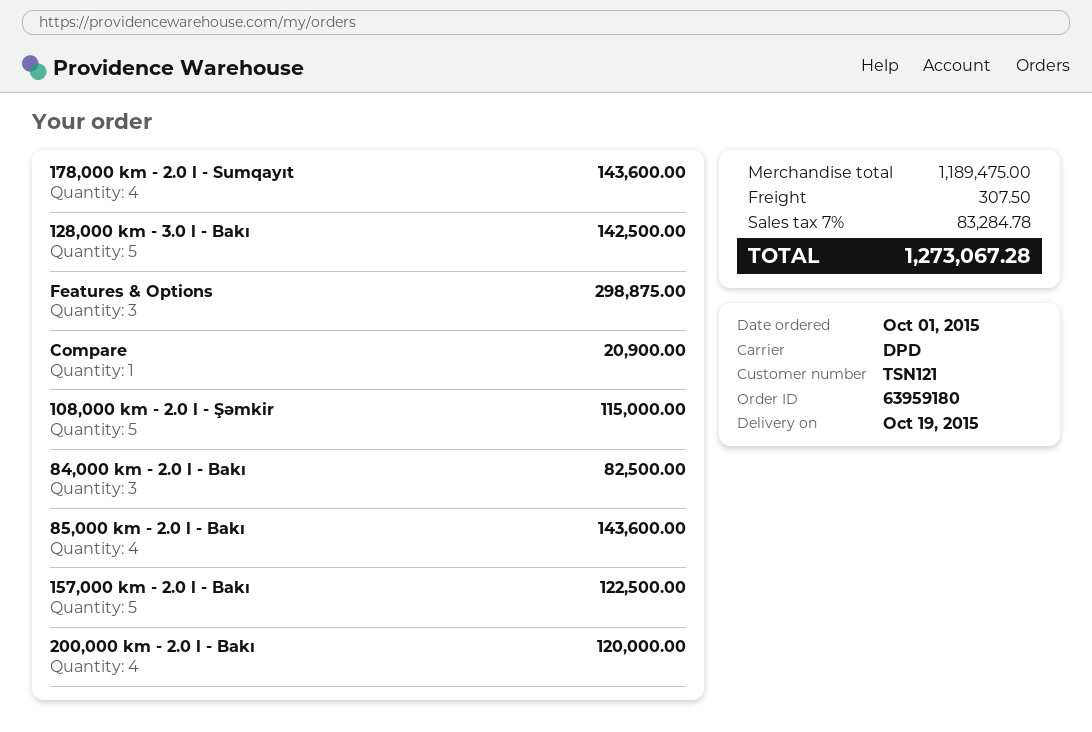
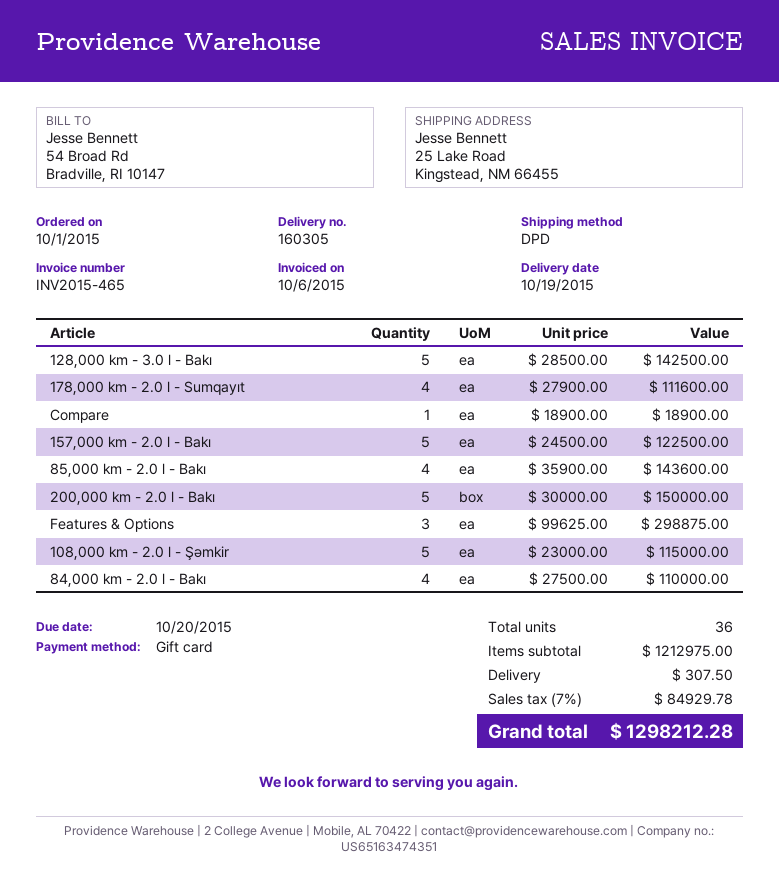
178,000 km - 2.0 l - Sumqayıt: 4 for 143600.00 -> 4 for 111600.00
Compare: 1 for 20900.00 -> 1 for 18900.00
84,000 km - 2.0 l - Bakı: 3 for 82500.00 -> 4 for 110000.00
200,000 km - 2.0 l - Bakı: 4 for 120000.00 -> 5 for 150000.00
subtotal: 1189475.00 -> 1212975.00
tax: 7% = 83284.78 -> 7% = 84929.78
total: 1273067.28 -> 1298212.28

